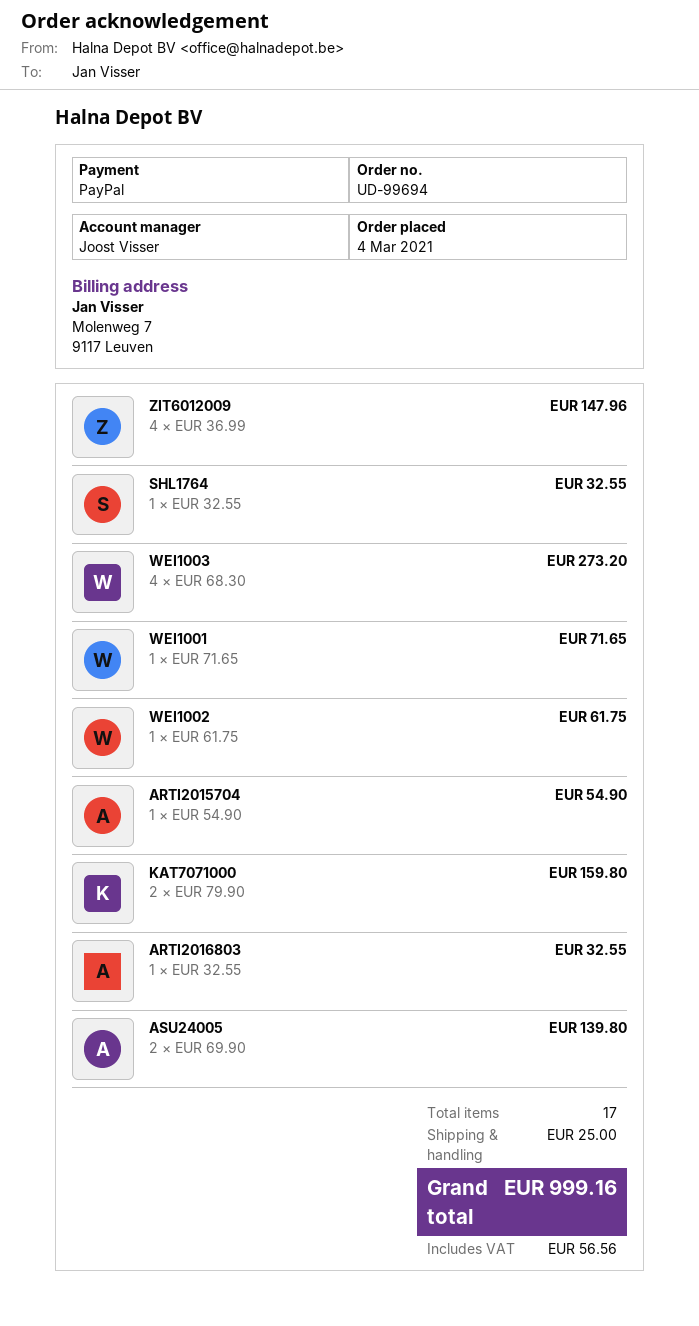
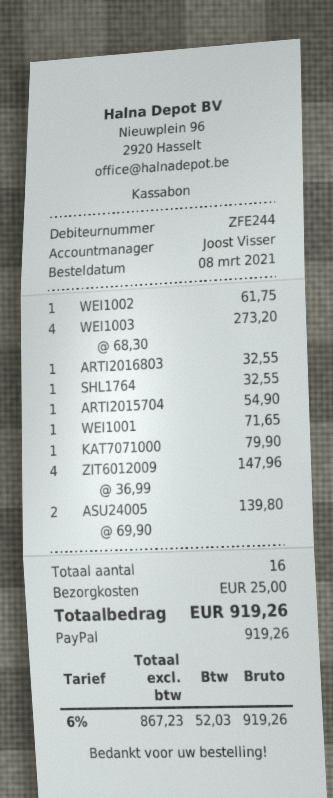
order date: 2021-03-04 -> 2021-03-08
KAT7071000: 2 x 79.90 = 159.80 -> 1 x 79.90 = 79.90
total quantity: 17 -> 16
tax: 56.56 -> 52.03
total: 999.16 -> 919.26

